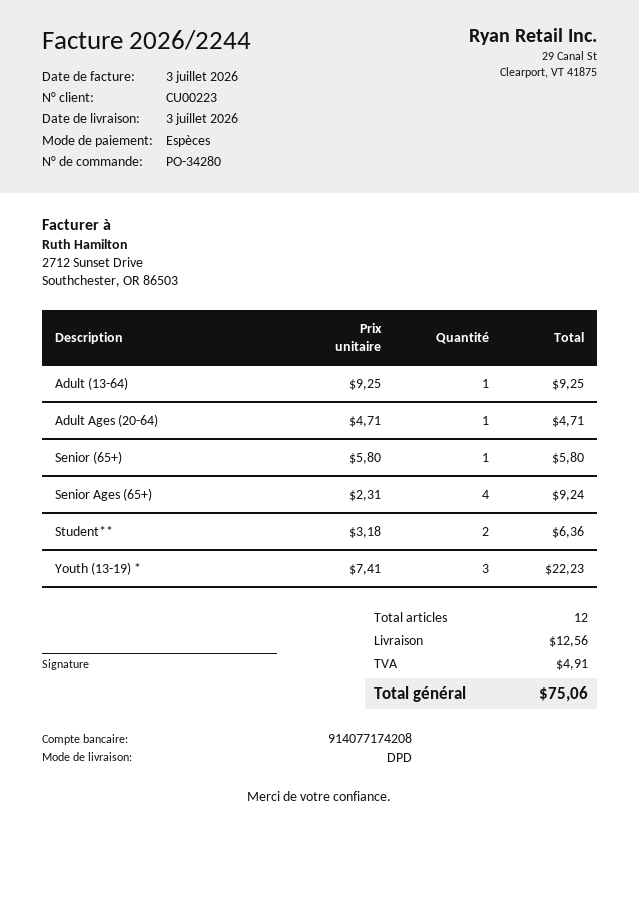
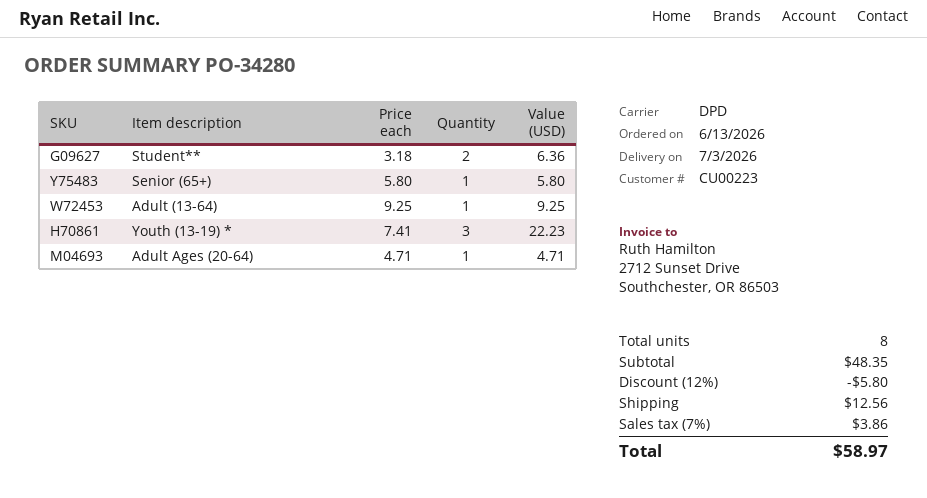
Senior Ages (65+): 4 x 2.31 = 9.24 -> none
total quantity: 12 -> 8
discount: none -> 12% = 5.80
tax: 4.91 -> 3.86
total: 75.06 -> 58.97

